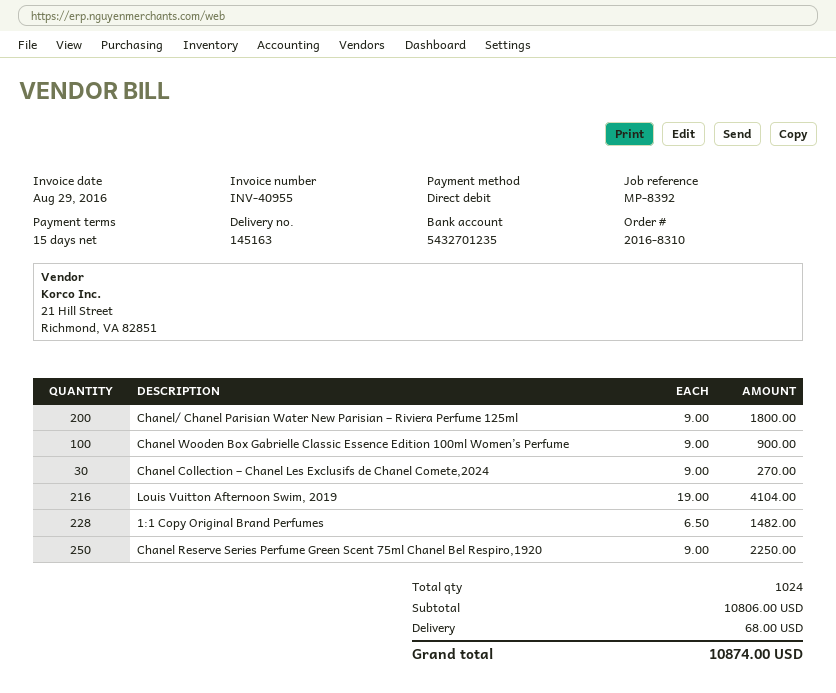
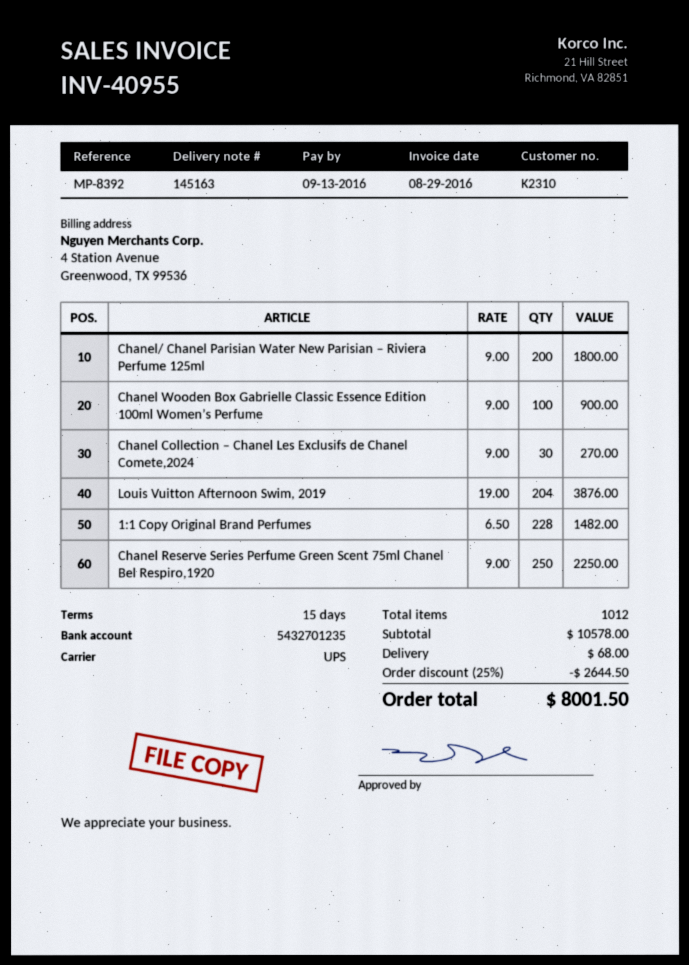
Louis Vuitton Afternoon Swim, 2019: 216 x 19.00 = 4104.00 -> 204 x 19.00 = 3876.00
total quantity: 1024 -> 1012
subtotal: 10806.00 -> 10578.00
discount: none -> 25% = 2644.50
total: 10874.00 -> 8001.50

